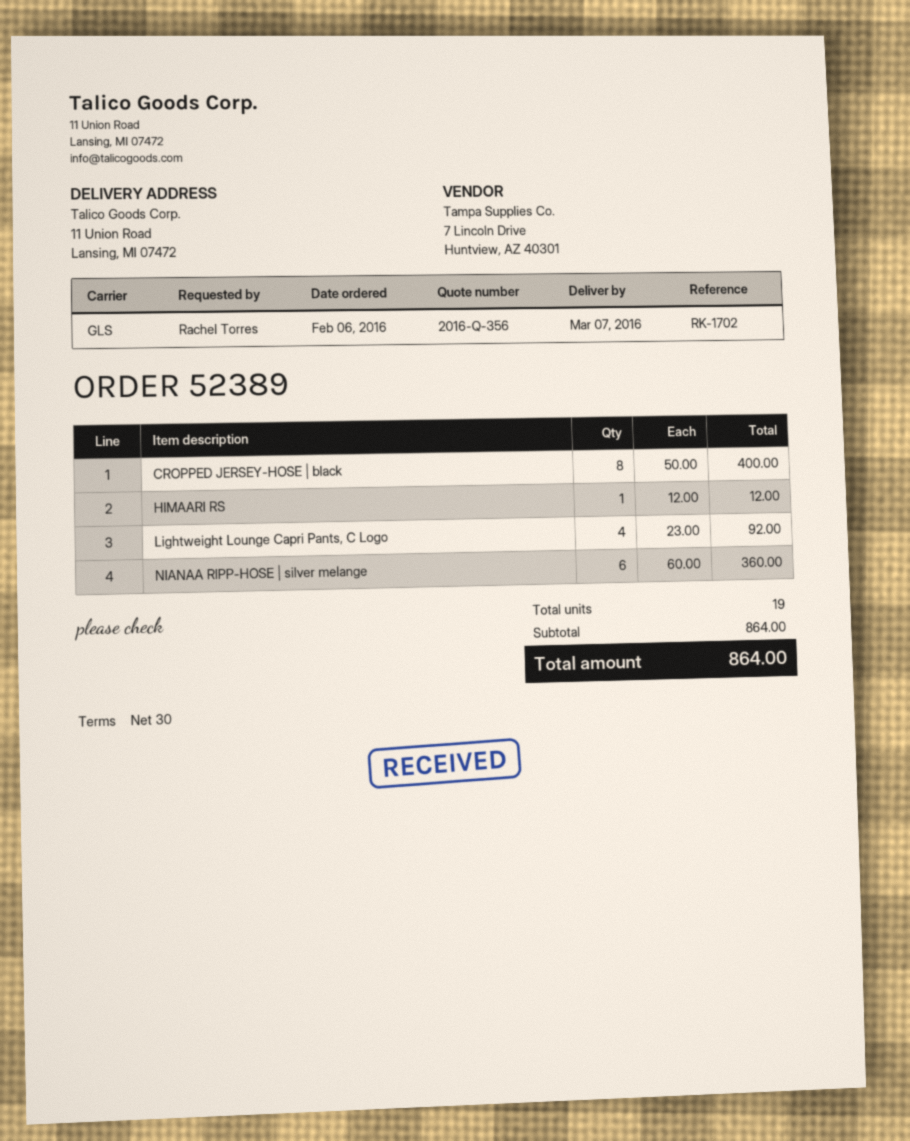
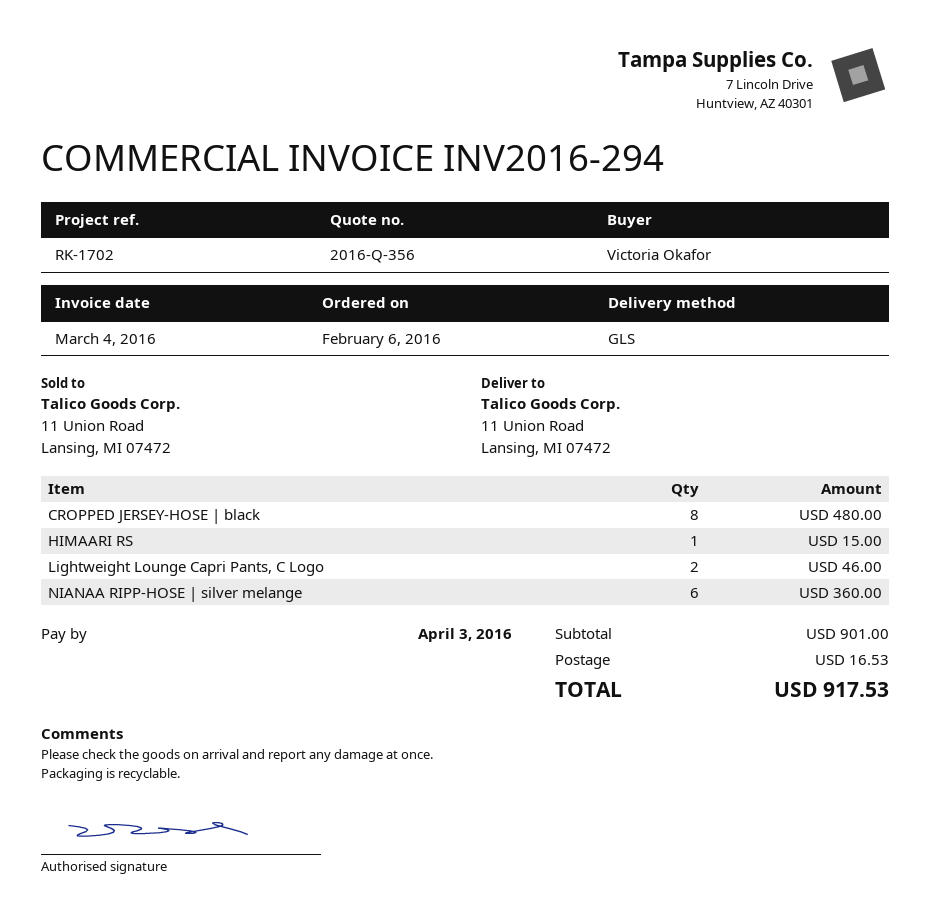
ordered by: Rachel Torres -> Victoria Okafor
CROPPED JERSEY-HOSE | black: 8 for 400.00 -> 8 for 480.00
HIMAARI RS: 1 for 12.00 -> 1 for 15.00
Lightweight Lounge Capri Pants, C Logo: 4 for 92.00 -> 2 for 46.00
subtotal: 864.00 -> 901.00
shipping: none -> 16.53
total: 864.00 -> 917.53

